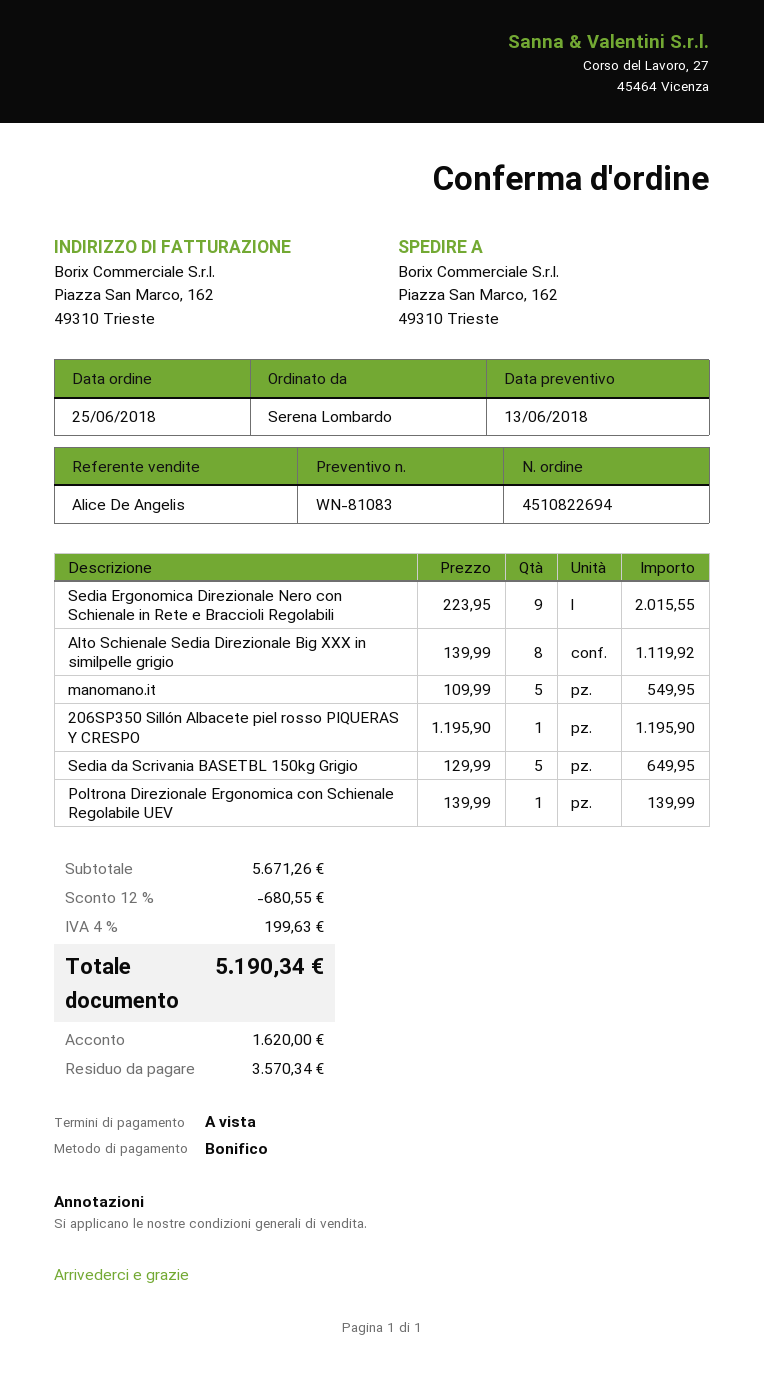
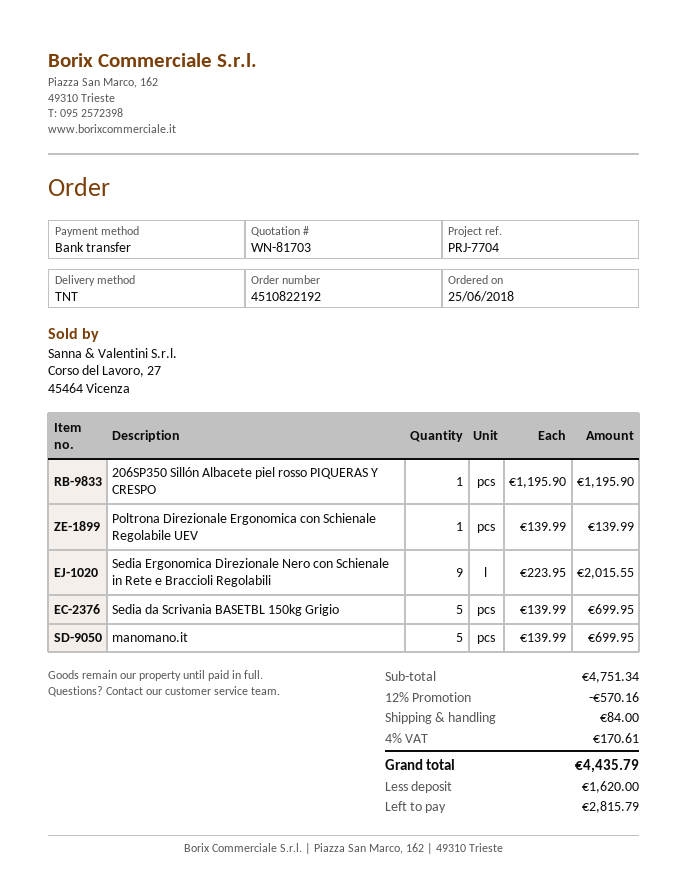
quote number: WN-81083 -> WN-81703
order number: 4510822694 -> 4510822192
Alto Schienale Sedia Direzionale Big XXX in similpelle grigio: 8 x 139.99 = 1119.92 -> none
manomano.it: 5 x 109.99 = 549.95 -> 5 x 139.99 = 699.95
Sedia da Scrivania BASETBL 150kg Grigio: 5 x 129.99 = 649.95 -> 5 x 139.99 = 699.95
subtotal: 5671.26 -> 4751.34
discount: 12% = 680.55 -> 12% = 570.16
shipping: none -> 84.00
tax: 4% = 199.63 -> 4% = 170.61
total: 5190.34 -> 4435.79
balance: 3570.34 -> 2815.79

